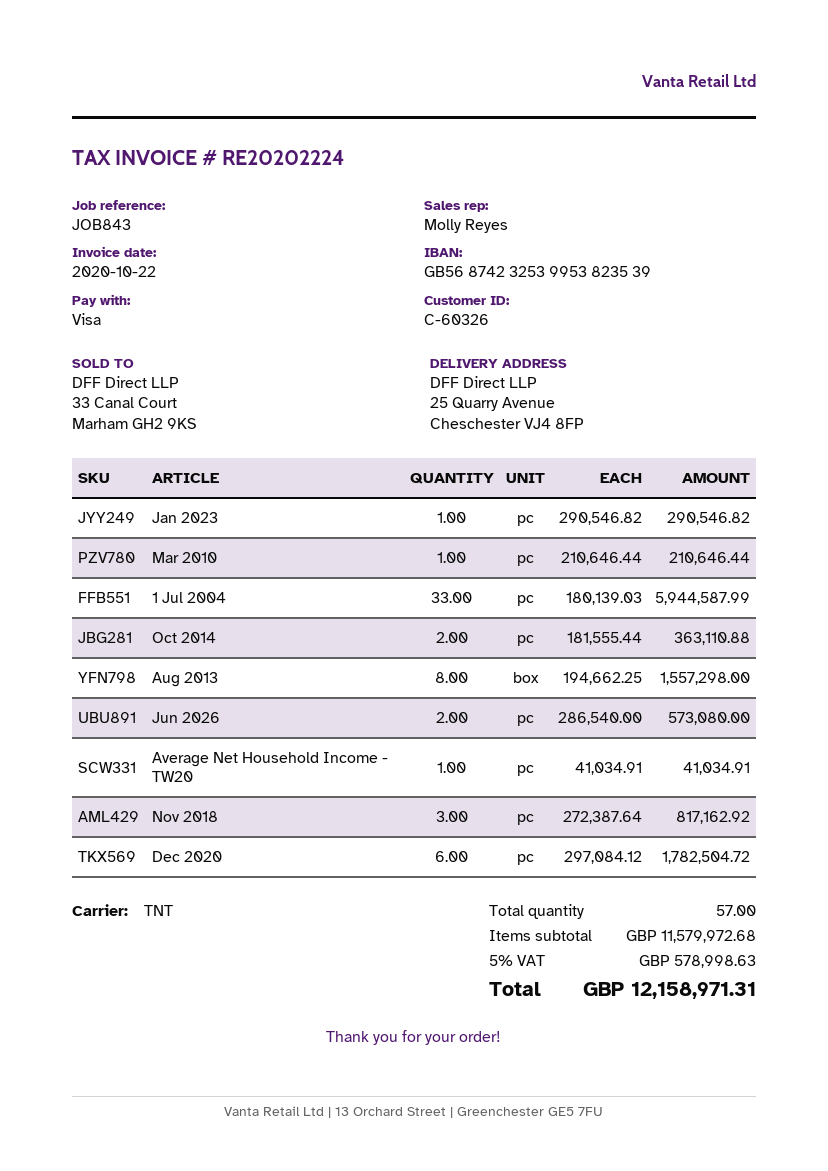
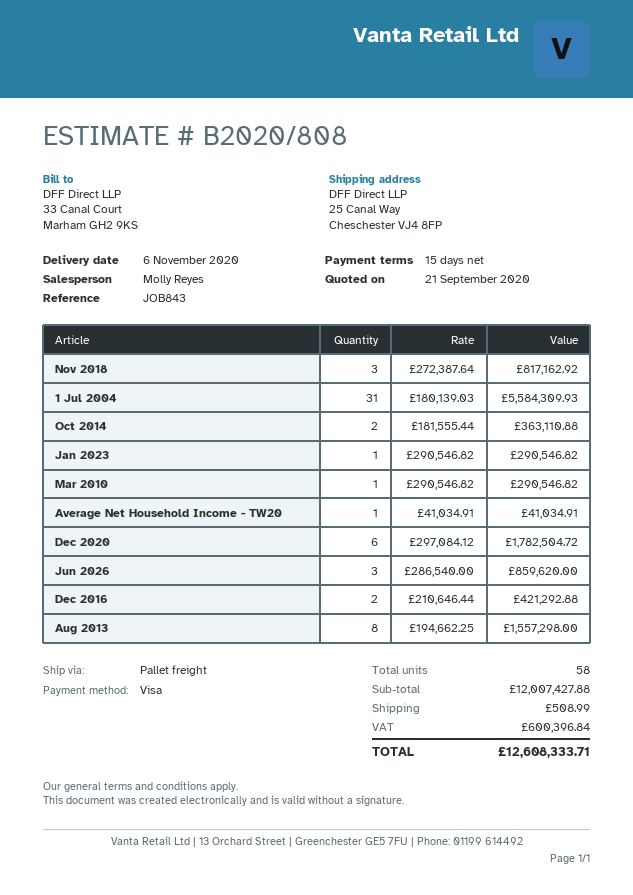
shipping method: TNT -> pallet freight
ship to: 25 Quarry Avenue, Cheschester VJ4 8FP -> 25 Canal Way, Cheschester VJ4 8FP
Mar 2010: 1 x 210646.44 = 210646.44 -> 1 x 290546.82 = 290546.82
1 Jul 2004: 33 x 180139.03 = 5944587.99 -> 31 x 180139.03 = 5584309.93
Jun 2026: 2 x 286540.00 = 573080.00 -> 3 x 286540.00 = 859620.00
Dec 2016: none -> 2 x 210646.44 = 421292.88
total quantity: 57 -> 58
subtotal: 11579972.68 -> 12007427.88
shipping: none -> 508.99
tax: 578998.63 -> 600396.84
total: 12158971.31 -> 12608333.71

